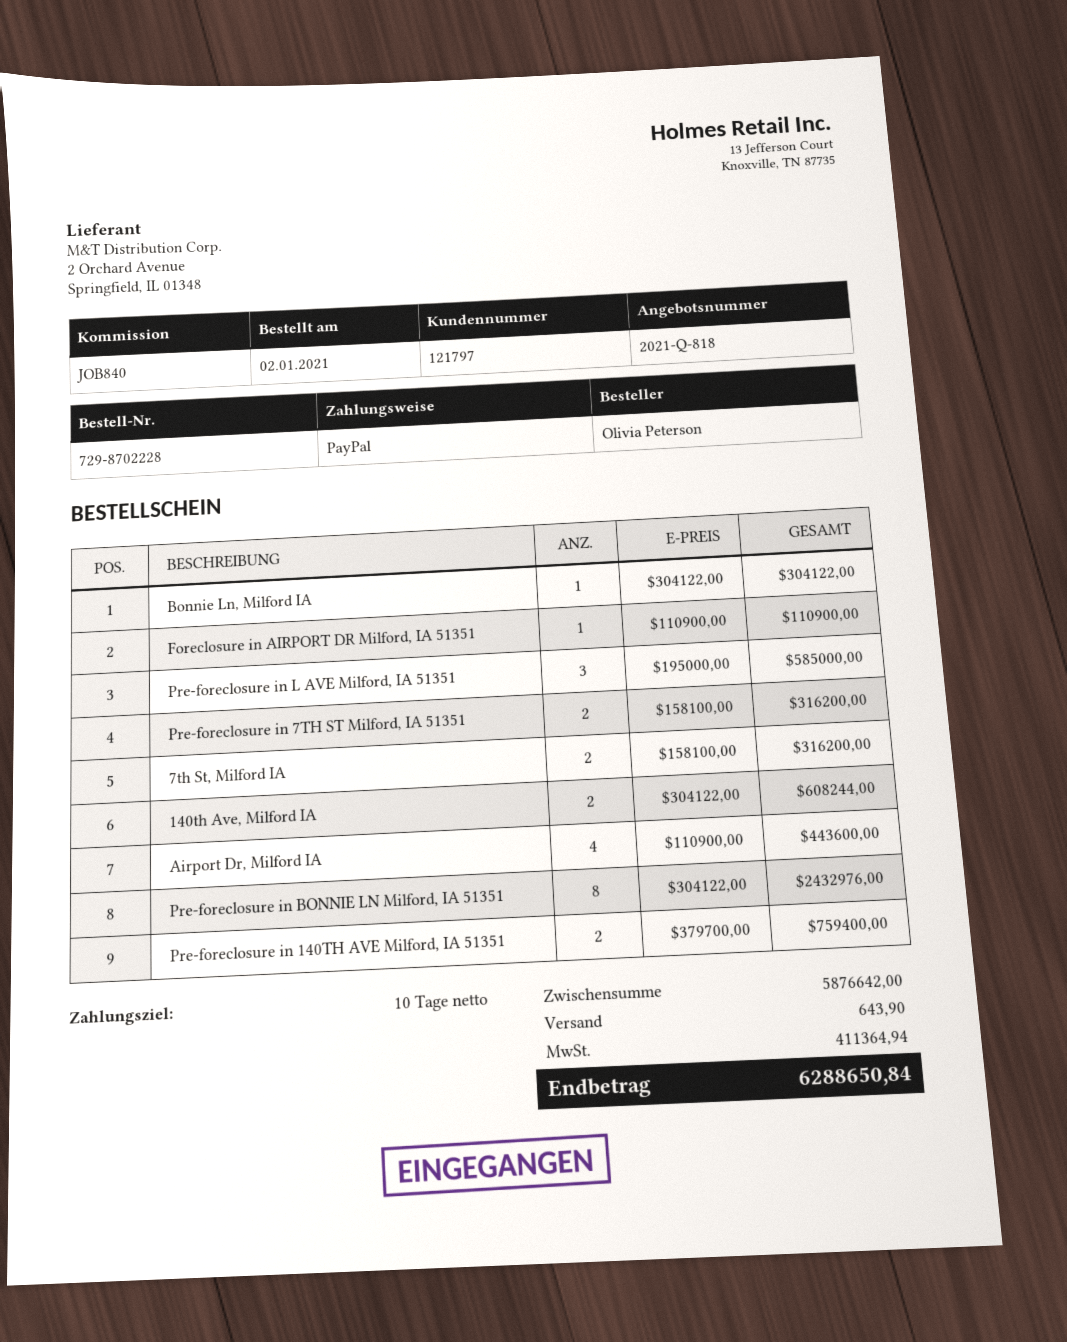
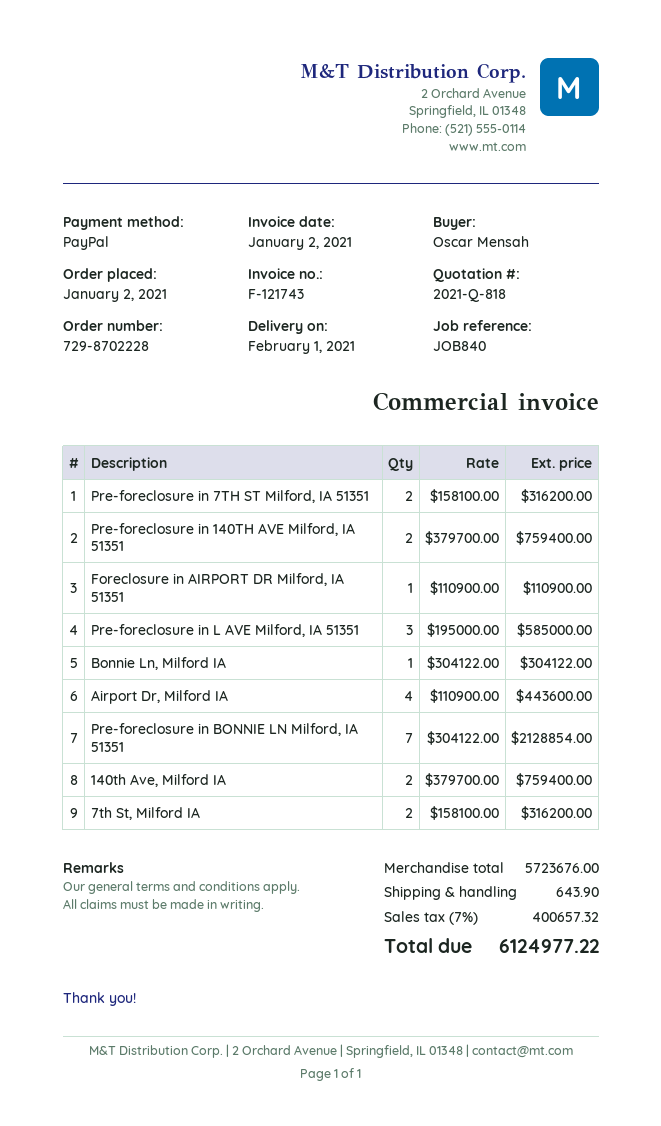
ordered by: Olivia Peterson -> Oscar Mensah
140th Ave, Milford IA: 2 x 304122.00 = 608244.00 -> 2 x 379700.00 = 759400.00
Pre-foreclosure in BONNIE LN Milford, IA 51351: 8 x 304122.00 = 2432976.00 -> 7 x 304122.00 = 2128854.00
subtotal: 5876642.00 -> 5723676.00
tax: 411364.94 -> 400657.32
total: 6288650.84 -> 6124977.22

